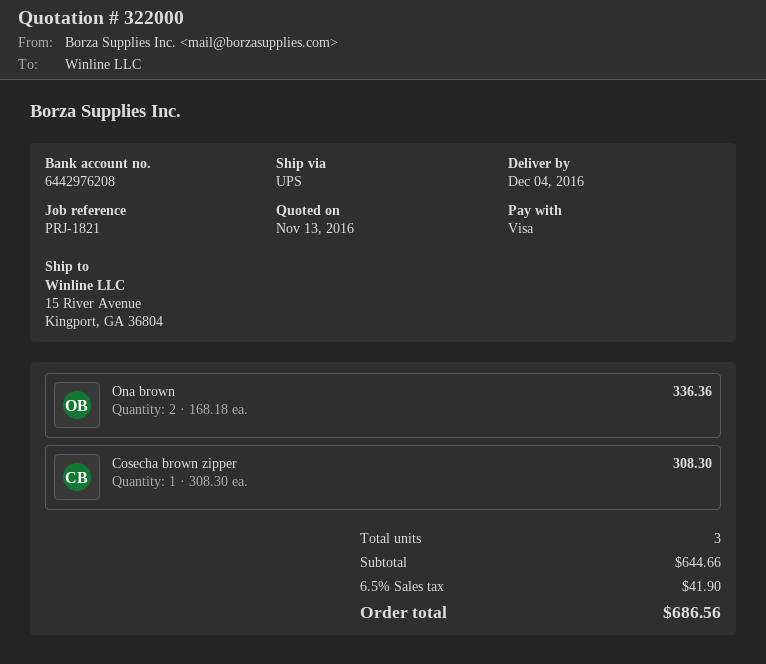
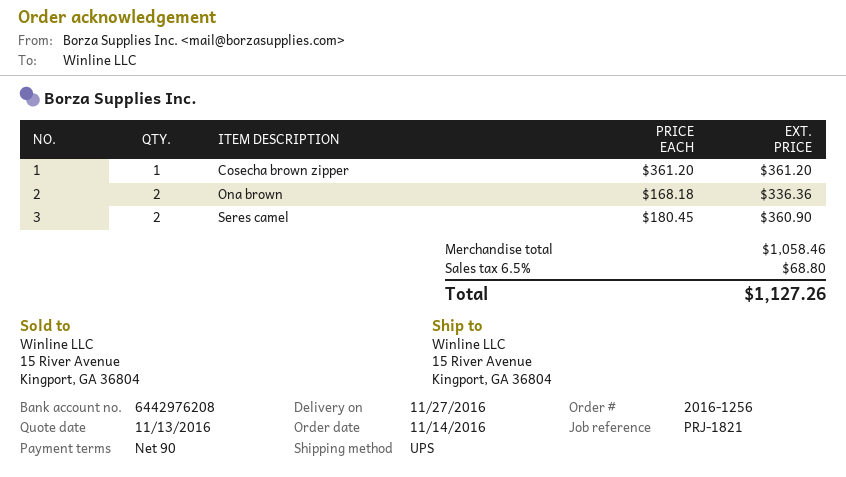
delivery date: 2016-12-04 -> 2016-11-27
Cosecha brown zipper: 1 x 308.30 = 308.30 -> 1 x 361.20 = 361.20
Seres camel: none -> 2 x 180.45 = 360.90
subtotal: 644.66 -> 1058.46
tax: 6.5% = 41.90 -> 6.5% = 68.80
total: 686.56 -> 1127.26

